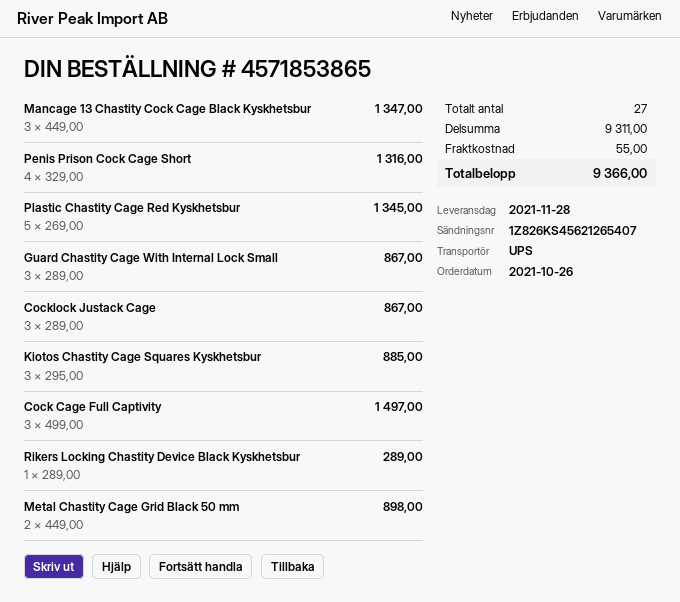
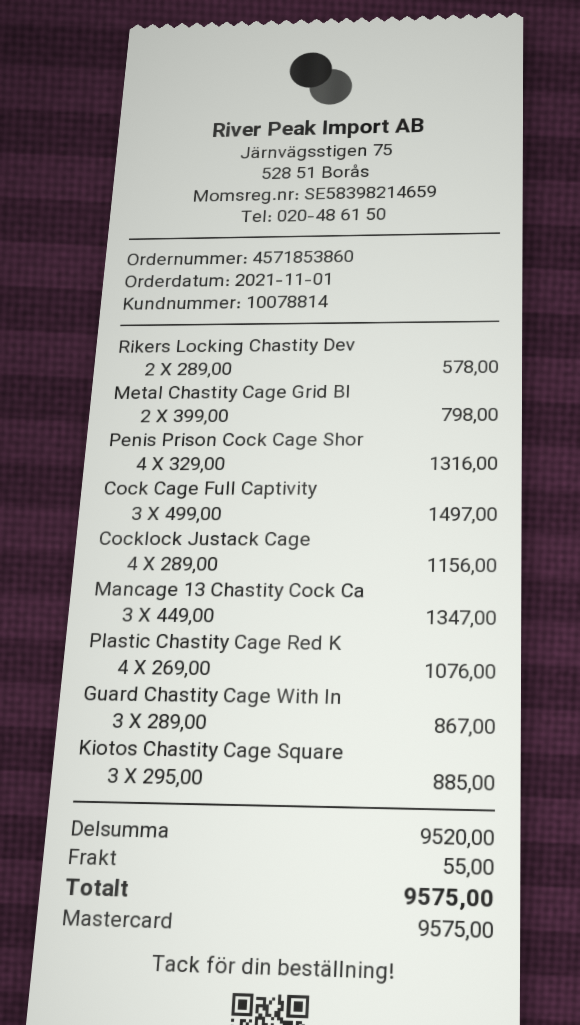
order number: 4571853865 -> 4571853860
order date: 2021-10-26 -> 2021-11-01
Plastic Chastity Cage Red Kyskhetsbur: 5 x 269.00 = 1345.00 -> 4 x 269.00 = 1076.00
Cocklock Justack Cage: 3 x 289.00 = 867.00 -> 4 x 289.00 = 1156.00
Rikers Locking Chastity Device Black Kyskhetsbur: 1 x 289.00 = 289.00 -> 2 x 289.00 = 578.00
Metal Chastity Cage Grid Black 50 mm: 2 x 449.00 = 898.00 -> 2 x 399.00 = 798.00
subtotal: 9311.00 -> 9520.00
total: 9366.00 -> 9575.00

